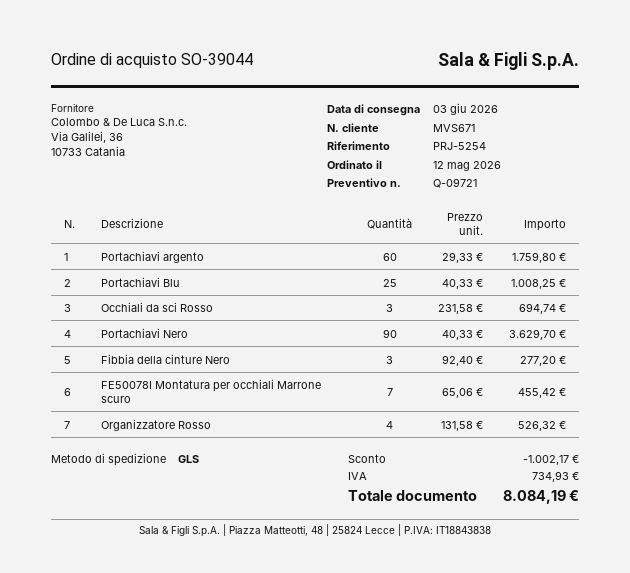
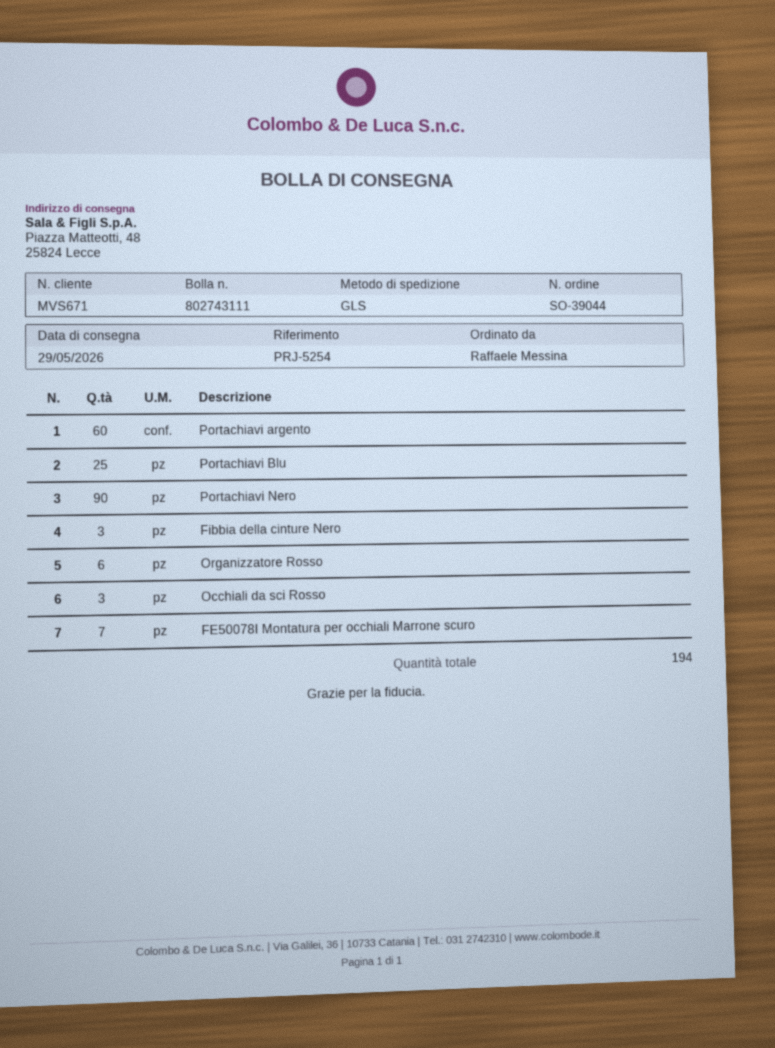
delivery date: 2026-06-03 -> 2026-05-29
Organizzatore Rosso: 4 -> 6

